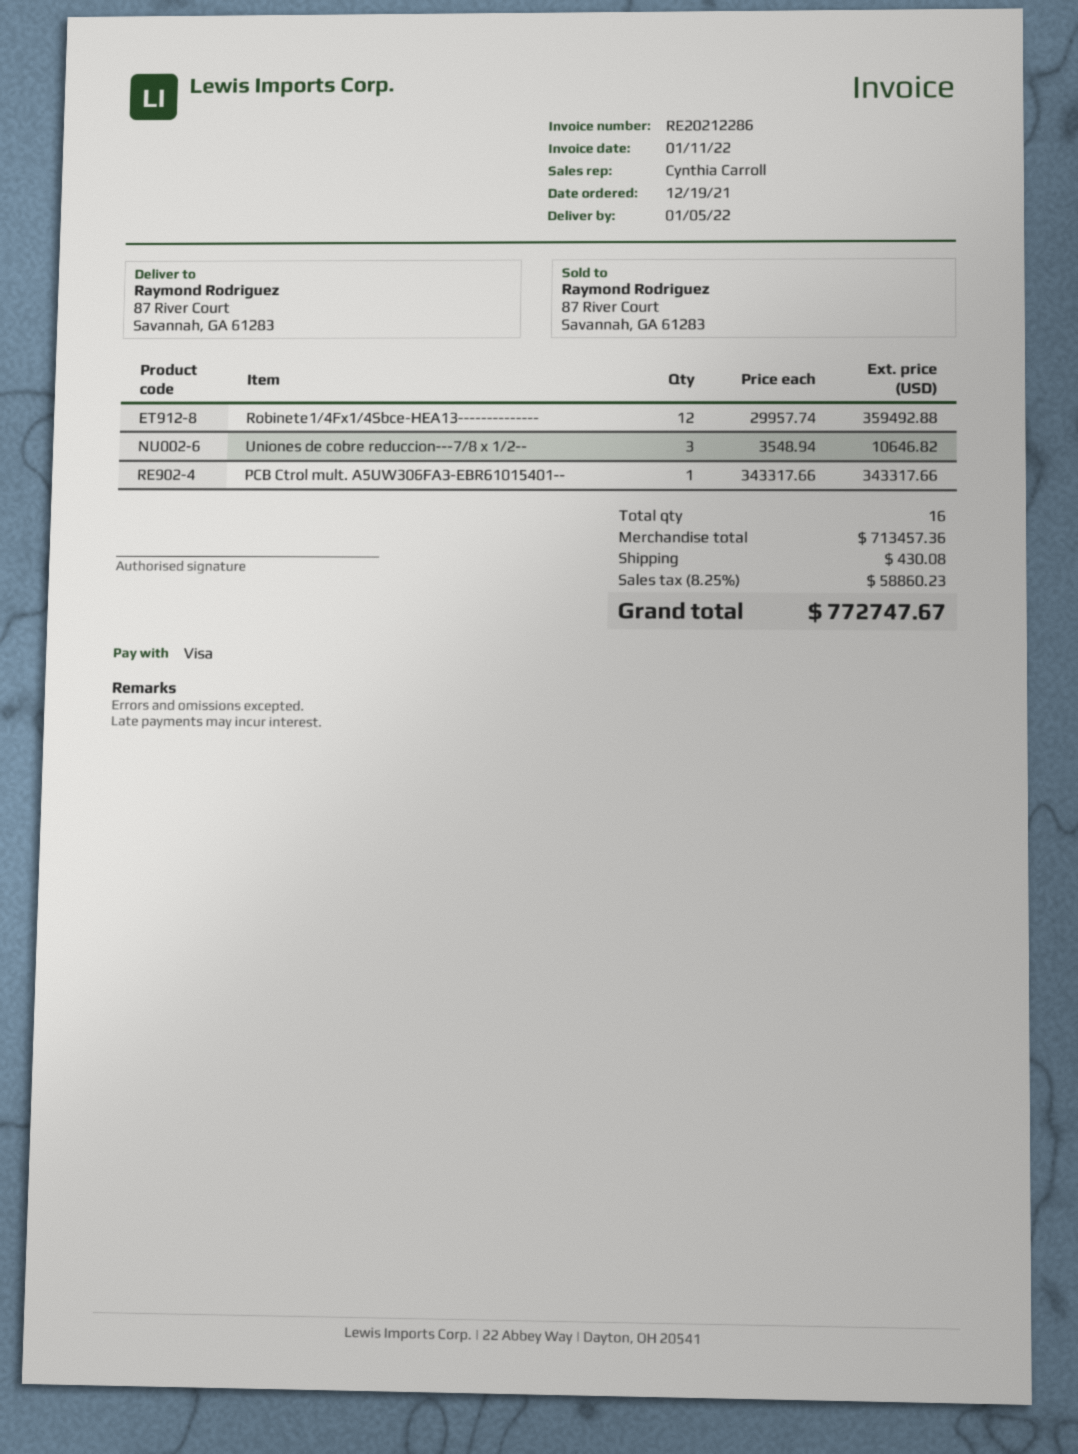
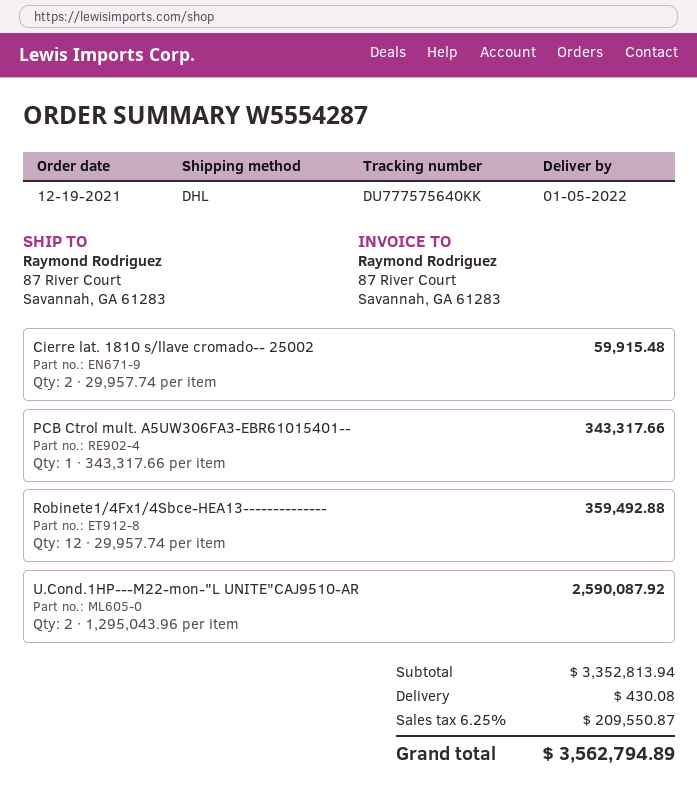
Uniones de cobre reduccion---7/8 x 1/2--: 3 x 3548.94 = 10646.82 -> none
Cierre lat. 1810 s/llave cromado-- 25002: none -> 2 x 29957.74 = 59915.48
U.Cond.1HP---M22-mon-"L UNITE"CAJ9510-AR: none -> 2 x 1295043.96 = 2590087.92
subtotal: 713457.36 -> 3352813.94
tax: 8.25% = 58860.23 -> 6.25% = 209550.87
total: 772747.67 -> 3562794.89

